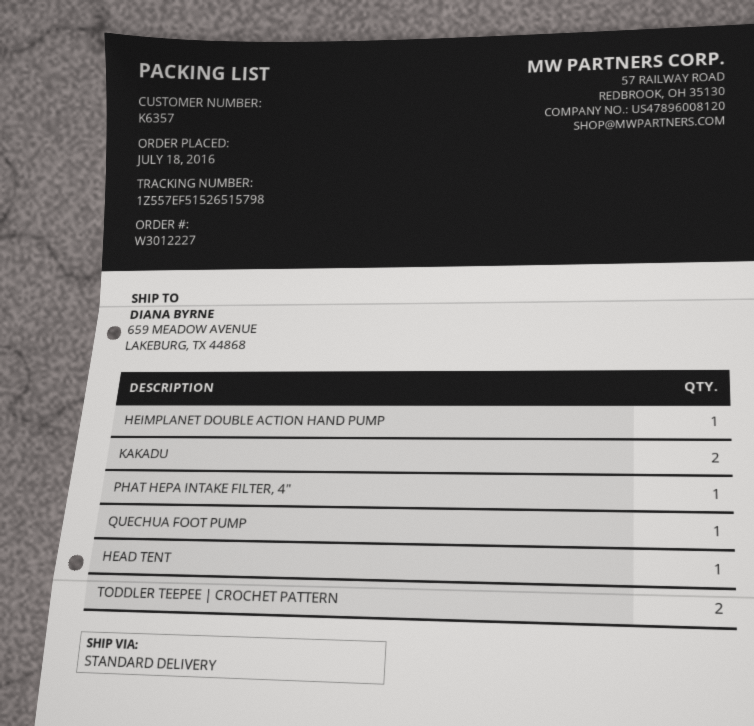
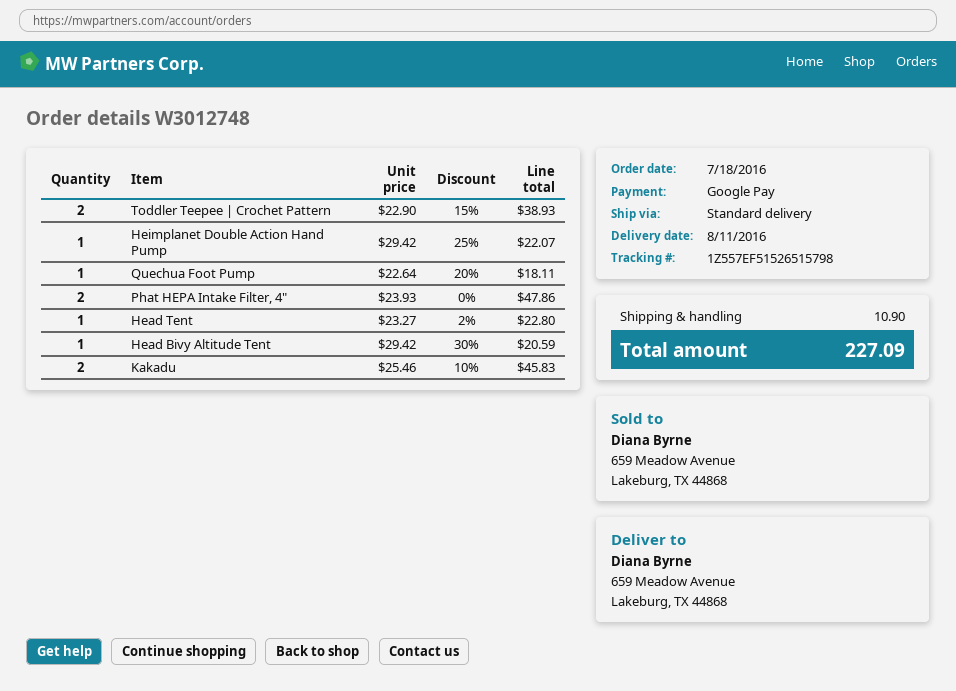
order number: W3012227 -> W3012748
PHAT HEPA INTAKE FILTER, 4": 1 -> 2
Head Bivy Altitude Tent: none -> 1

